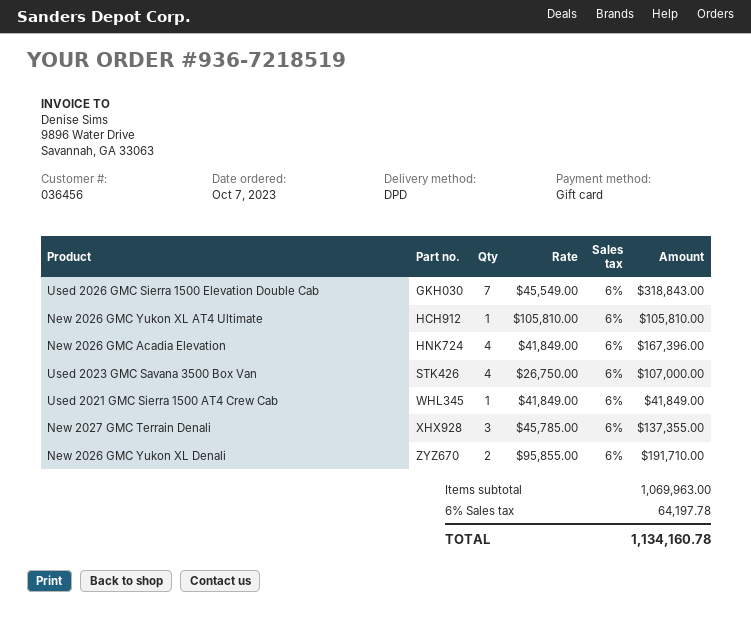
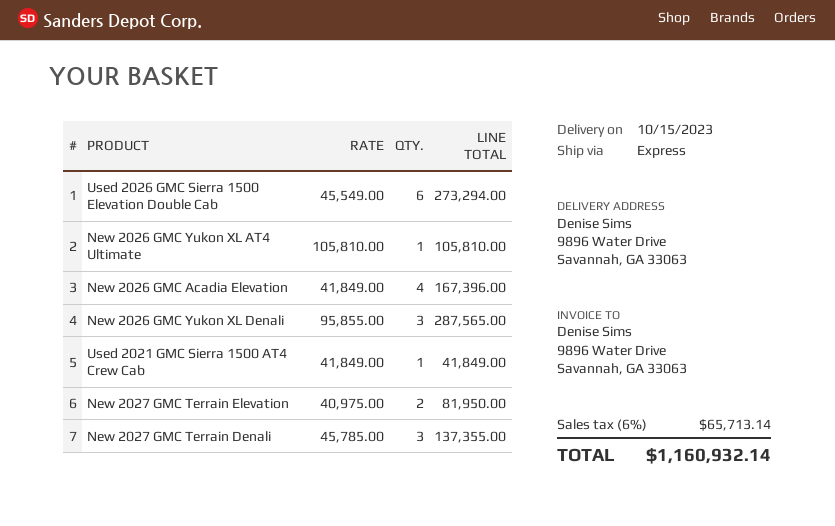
shipping method: DPD -> express
Used 2026 GMC Sierra 1500 Elevation Double Cab: 7 x 45549.00 = 318843.00 -> 6 x 45549.00 = 273294.00
Used 2023 GMC Savana 3500 Box Van: 4 x 26750.00 = 107000.00 -> none
New 2026 GMC Yukon XL Denali: 2 x 95855.00 = 191710.00 -> 3 x 95855.00 = 287565.00
New 2027 GMC Terrain Elevation: none -> 2 x 40975.00 = 81950.00
tax: 6% = 64197.78 -> 6% = 65713.14
total: 1134160.78 -> 1160932.14

